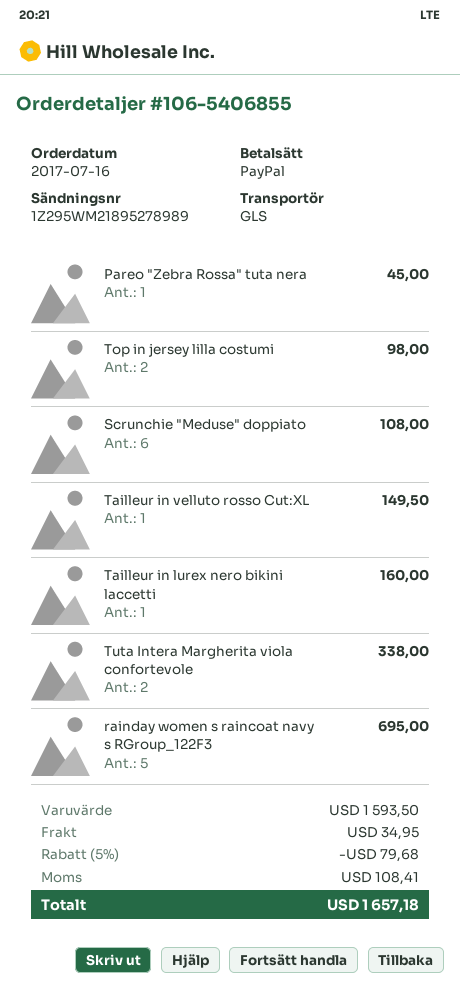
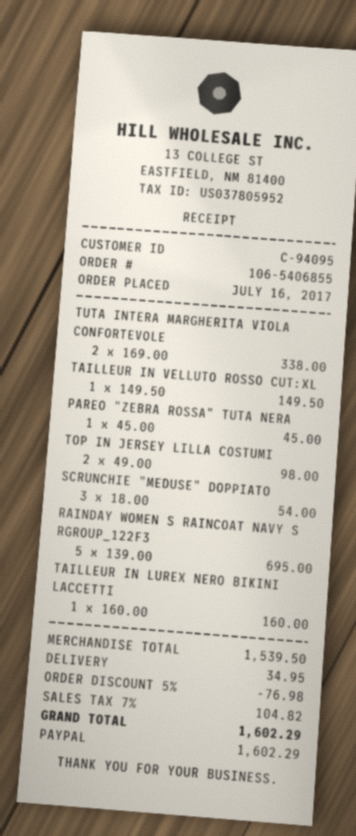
Scrunchie "Meduse" doppiato: 6 for 108.00 -> 3 for 54.00
subtotal: 1593.50 -> 1539.50
discount: 5% = 79.68 -> 5% = 76.98
tax: 108.41 -> 104.82
total: 1657.18 -> 1602.29

